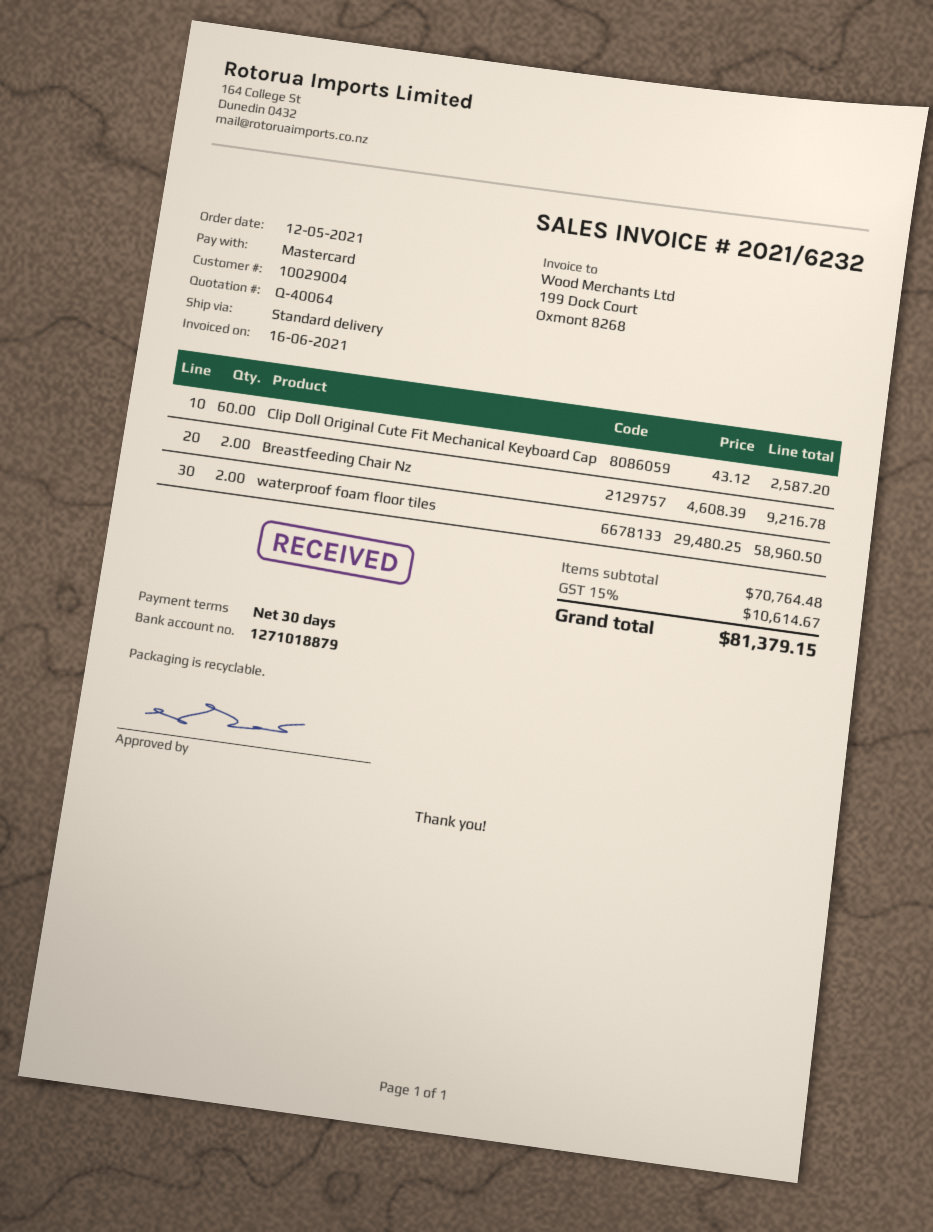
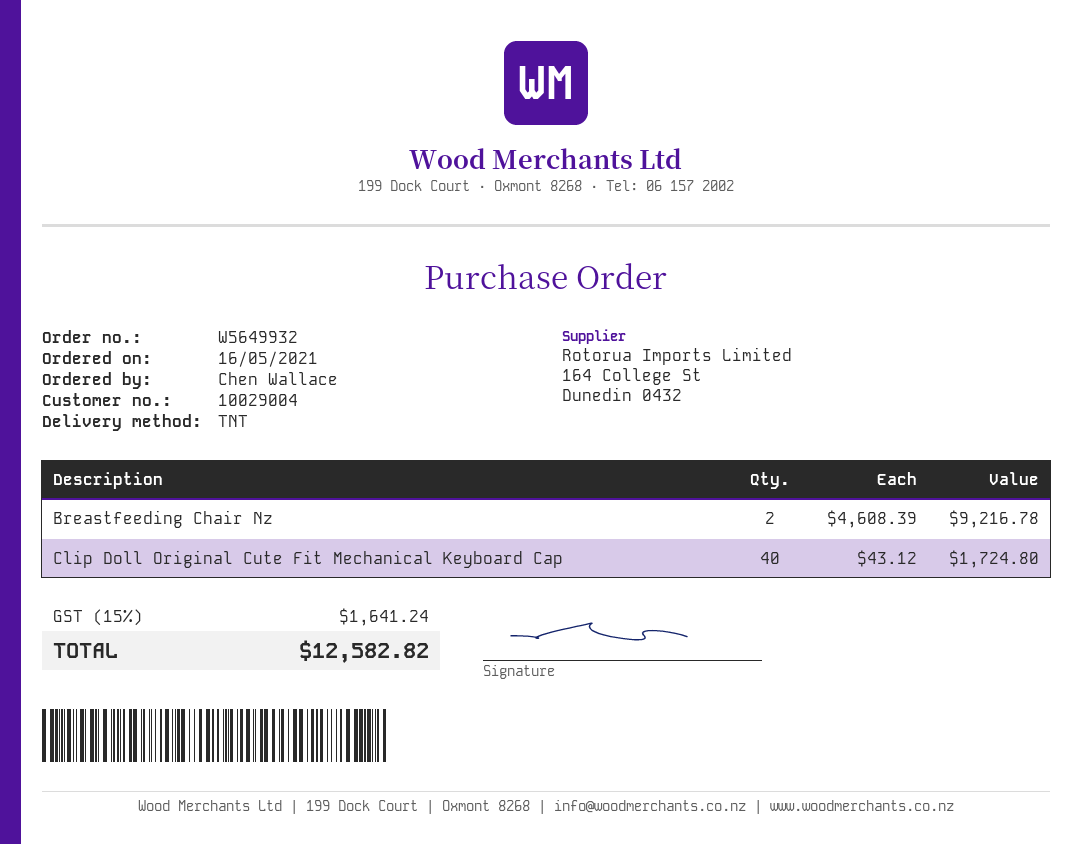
order date: 2021-05-12 -> 2021-05-16
shipping method: standard -> TNT
Clip Doll Original Cute Fit Mechanical Keyboard Cap: 60 x 43.12 = 2587.20 -> 40 x 43.12 = 1724.80
waterproof foam floor tiles: 2 x 29480.25 = 58960.50 -> none
tax: 15% = 10614.67 -> 15% = 1641.24
total: 81379.15 -> 12582.82

